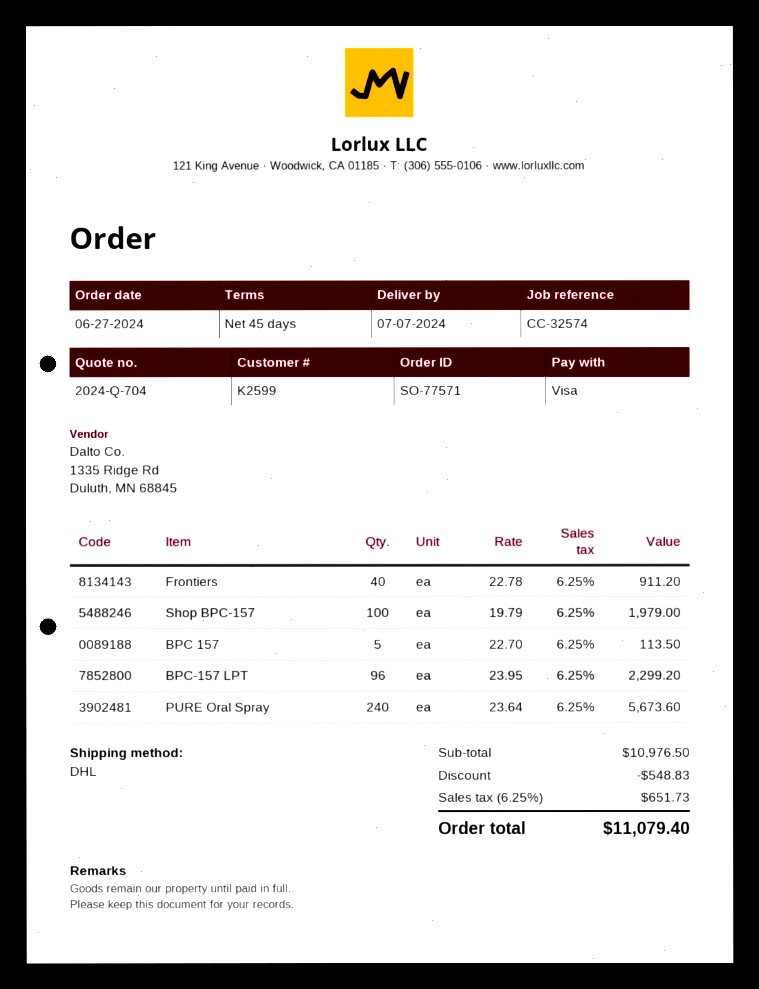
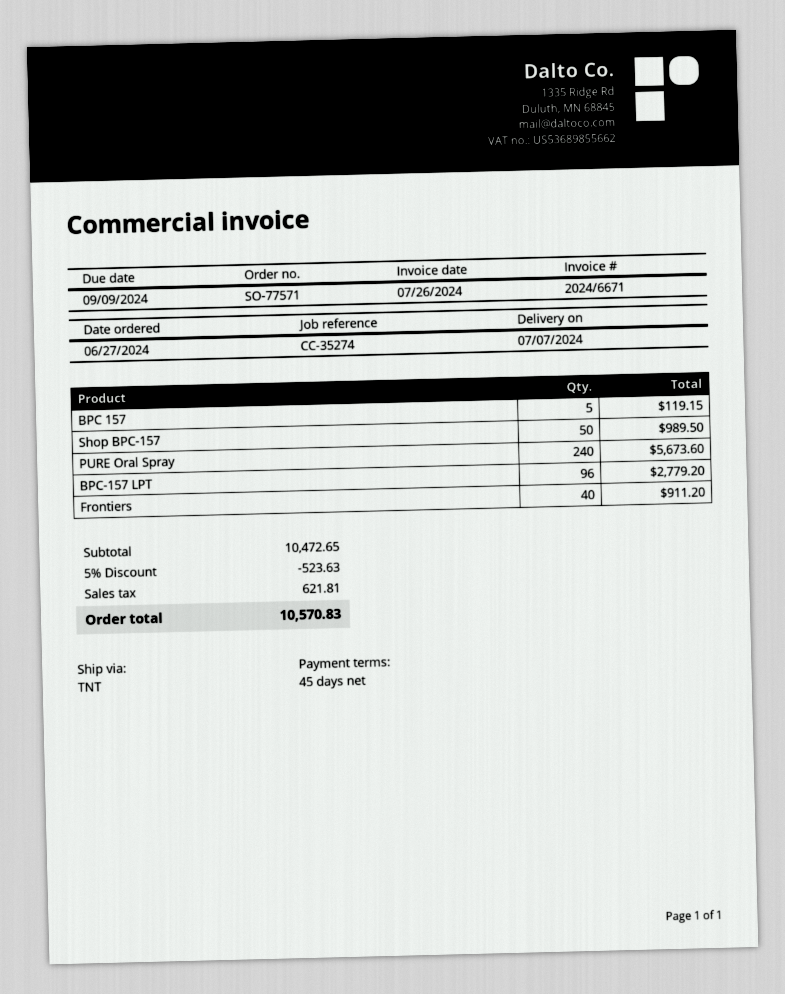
reference: CC-32574 -> CC-35274
shipping method: DHL -> TNT
Shop BPC-157: 100 for 1979.00 -> 50 for 989.50
BPC 157: 5 for 113.50 -> 5 for 119.15
BPC-157 LPT: 96 for 2299.20 -> 96 for 2779.20
subtotal: 10976.50 -> 10472.65
discount: 548.83 -> 523.63
tax: 651.73 -> 621.81
total: 11079.40 -> 10570.83

